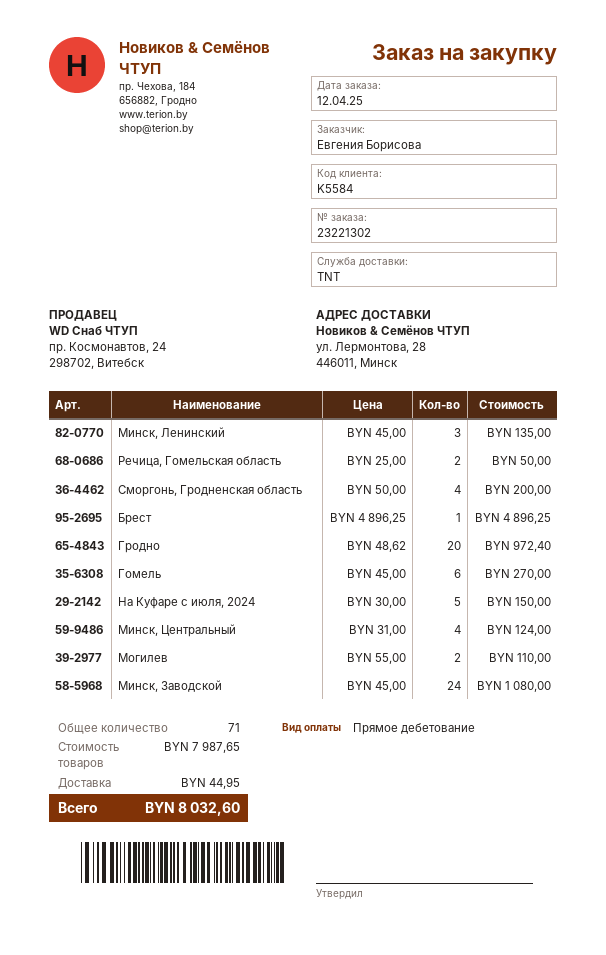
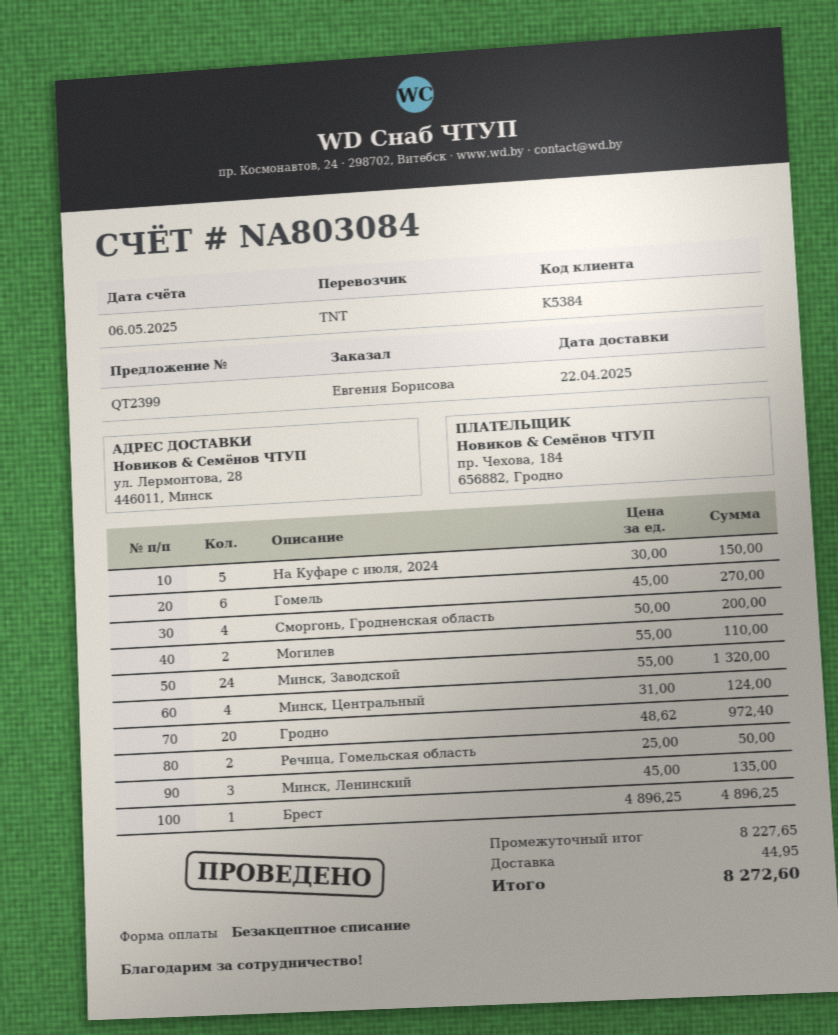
customer number: K5584 -> K5384
Минск, Заводской: 24 x 45.00 = 1080.00 -> 24 x 55.00 = 1320.00
subtotal: 7987.65 -> 8227.65
total: 8032.60 -> 8272.60

